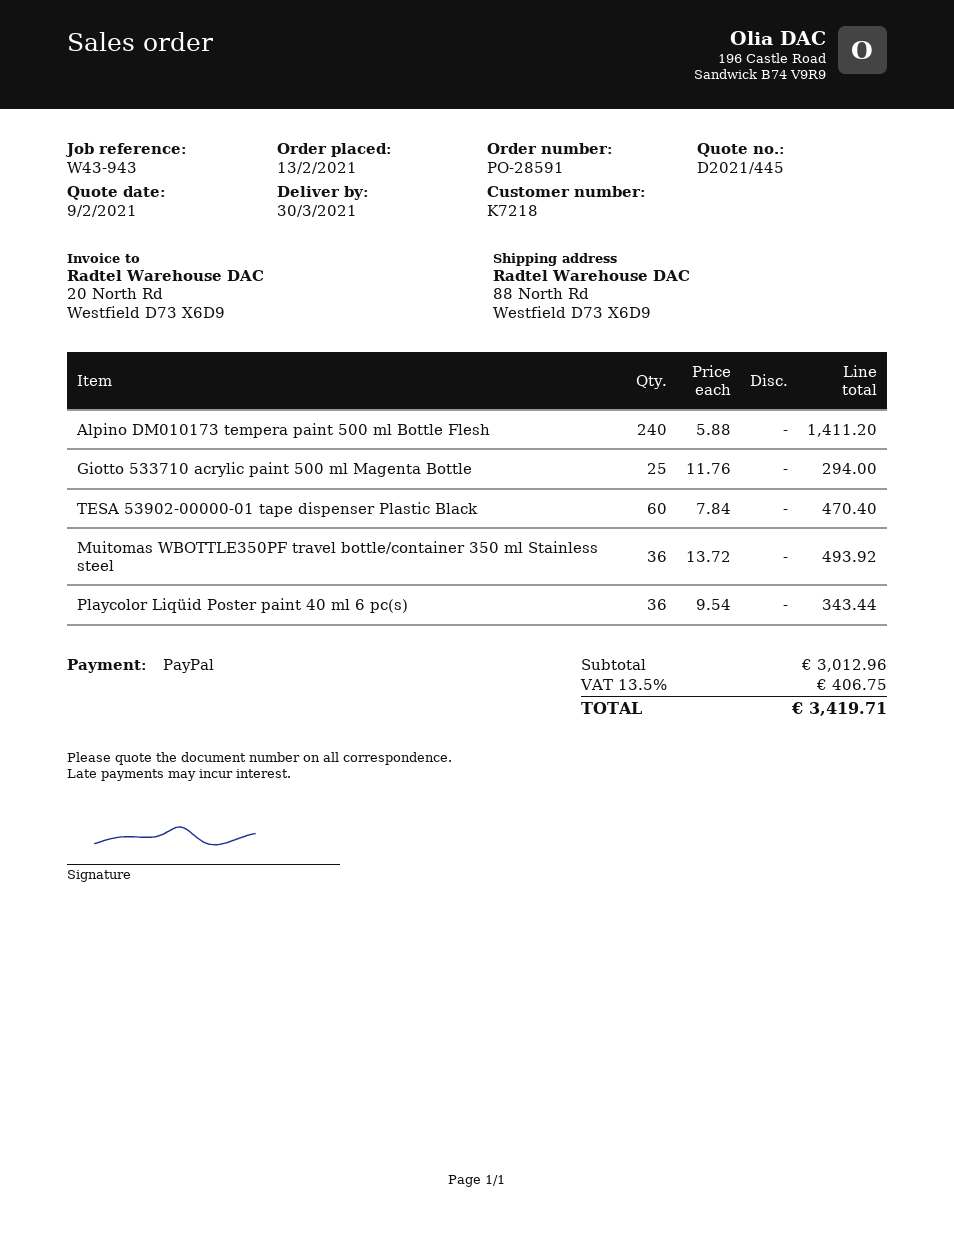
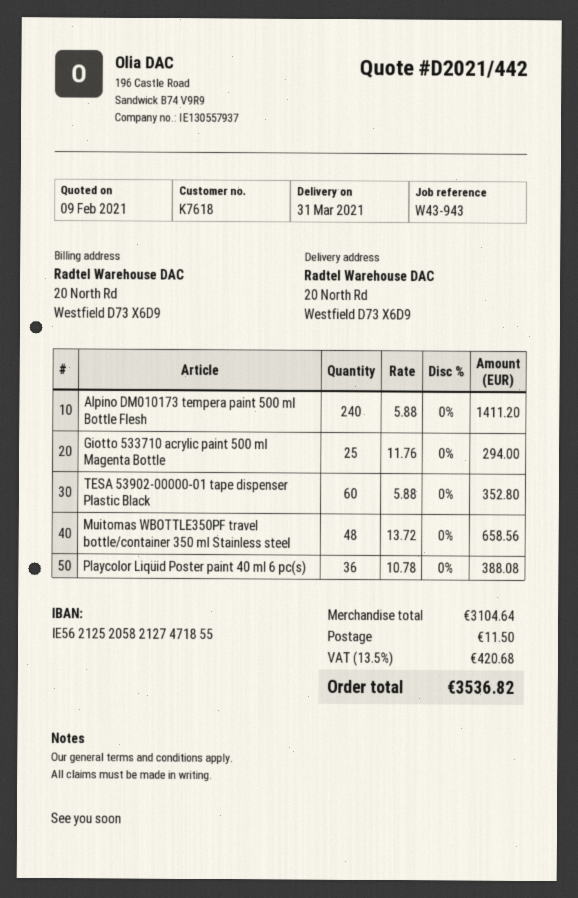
quote number: D2021/445 -> D2021/442
delivery date: 2021-03-30 -> 2021-03-31
customer number: K7218 -> K7618
ship to: 88 North Rd, Westfield D73 X6D9 -> 20 North Rd, Westfield D73 X6D9
TESA 53902-00000-01 tape dispenser Plastic Black: 60 x 7.84 = 470.40 -> 60 x 5.88 = 352.80
Muitomas WBOTTLE350PF travel bottle/container 350 ml Stainless steel: 36 x 13.72 = 493.92 -> 48 x 13.72 = 658.56
Playcolor Liqüid Poster paint 40 ml 6 pc(s): 36 x 9.54 = 343.44 -> 36 x 10.78 = 388.08
subtotal: 3012.96 -> 3104.64
shipping: none -> 11.50
tax: 13.5% = 406.75 -> 13.5% = 420.68
total: 3419.71 -> 3536.82

